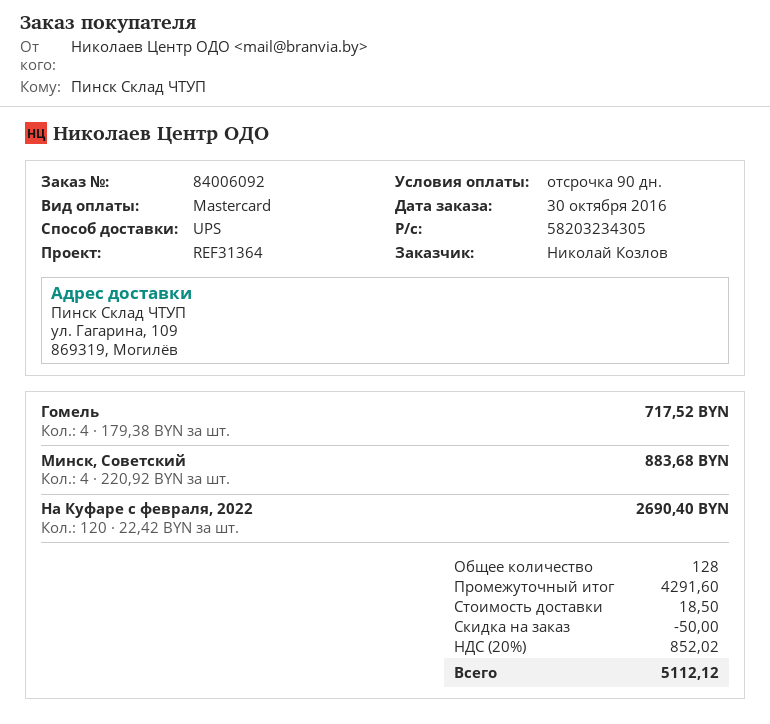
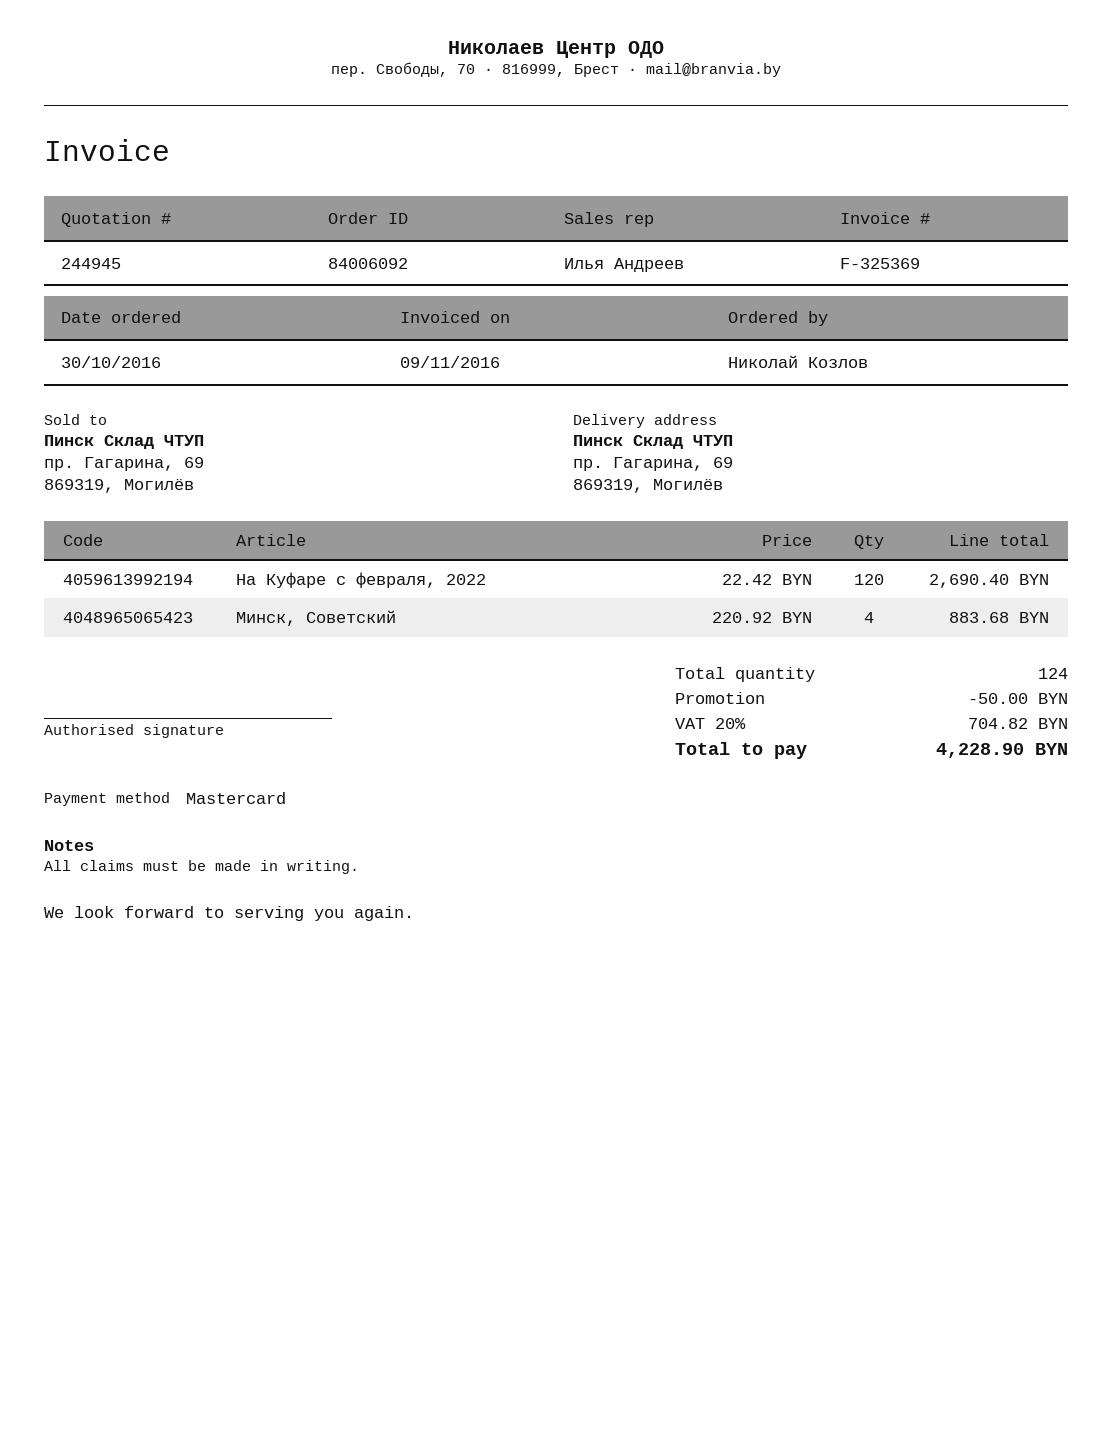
ship to: ул. Гагарина, 109, 869319, Могилёв -> пр. Гагарина, 69, 869319, Могилёв
Гомель: 4 x 179.38 = 717.52 -> none
total quantity: 128 -> 124
shipping: 18.50 -> none
tax: 20% = 852.02 -> 20% = 704.82
total: 5112.12 -> 4228.90

